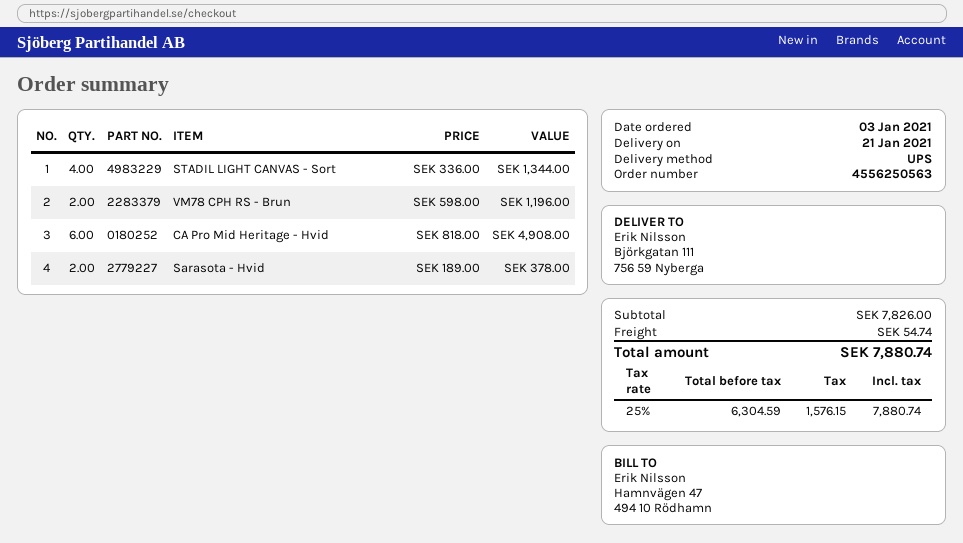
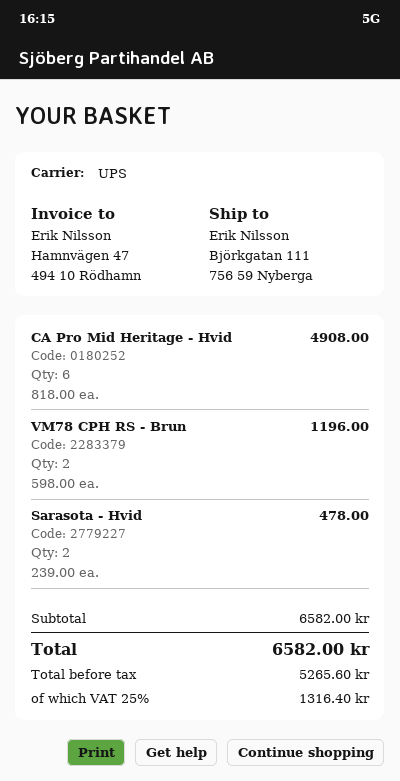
STADIL LIGHT CANVAS - Sort: 4 x 336.00 = 1344.00 -> none
Sarasota - Hvid: 2 x 189.00 = 378.00 -> 2 x 239.00 = 478.00
subtotal: 7826.00 -> 6582.00
shipping: 54.74 -> none
net: 6304.59 -> 5265.60
tax: 25% = 1576.15 -> 25% = 1316.40
total: 7880.74 -> 6582.00

